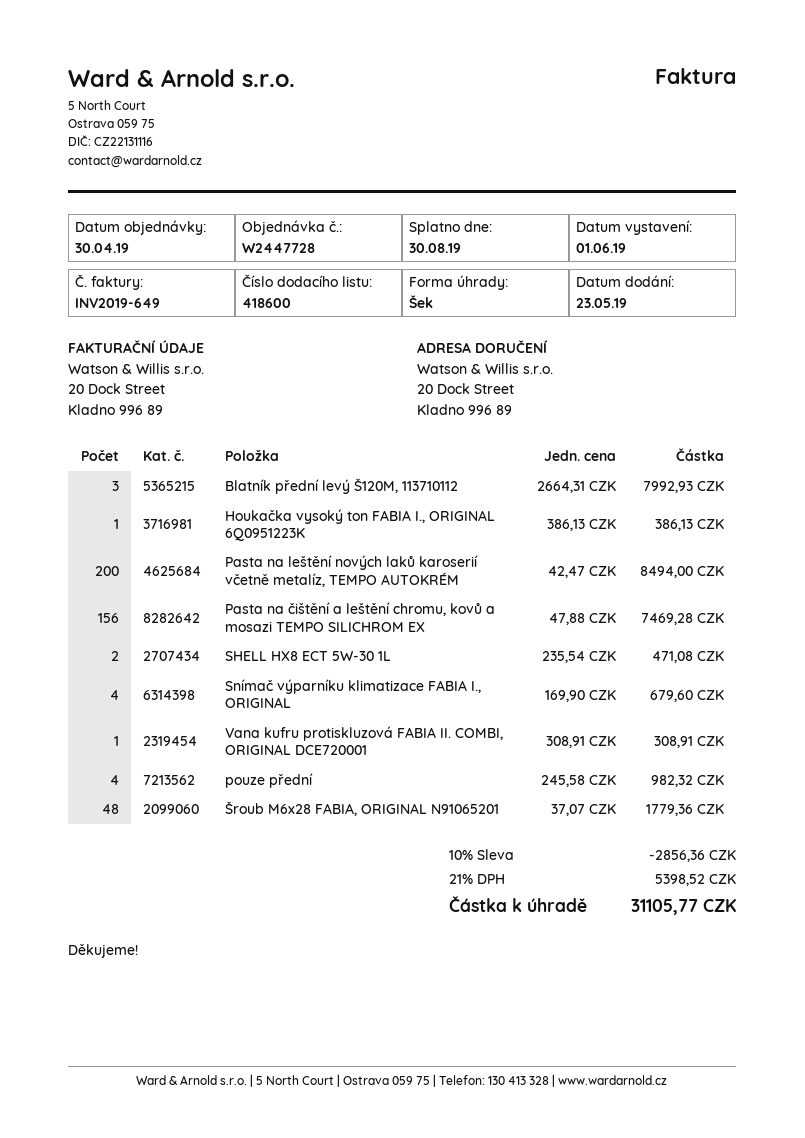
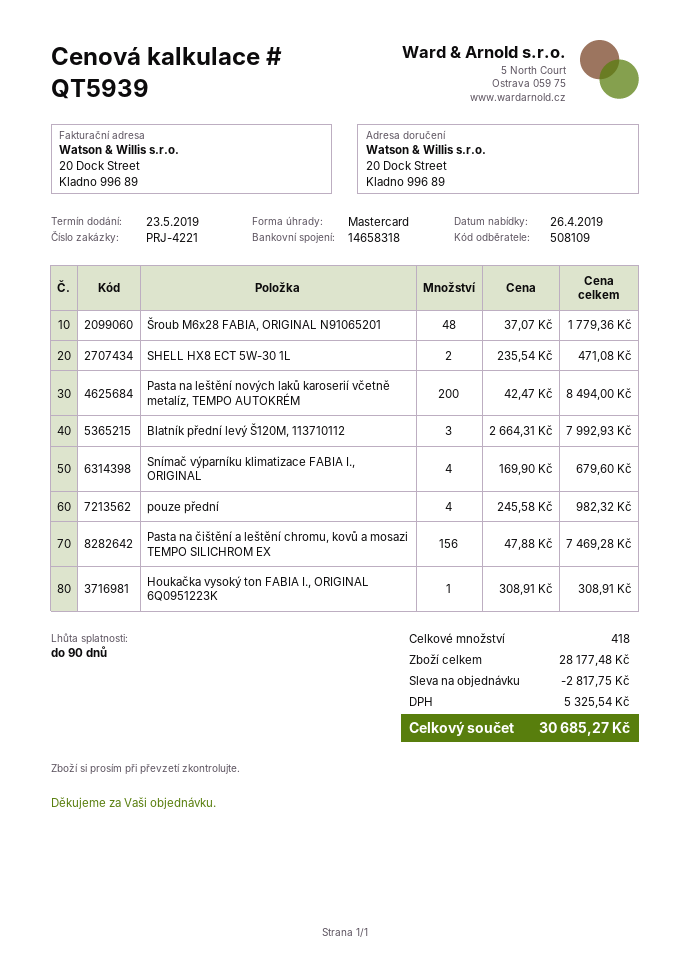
payment method: cheque -> Mastercard
Houkačka vysoký ton FABIA I., ORIGINAL 6Q0951223K: 1 x 386.13 = 386.13 -> 1 x 308.91 = 308.91
Vana kufru protiskluzová FABIA II. COMBI, ORIGINAL DCE720001: 1 x 308.91 = 308.91 -> none
discount: 2856.36 -> 2817.75
tax: 5398.52 -> 5325.54
total: 31105.77 -> 30685.27

